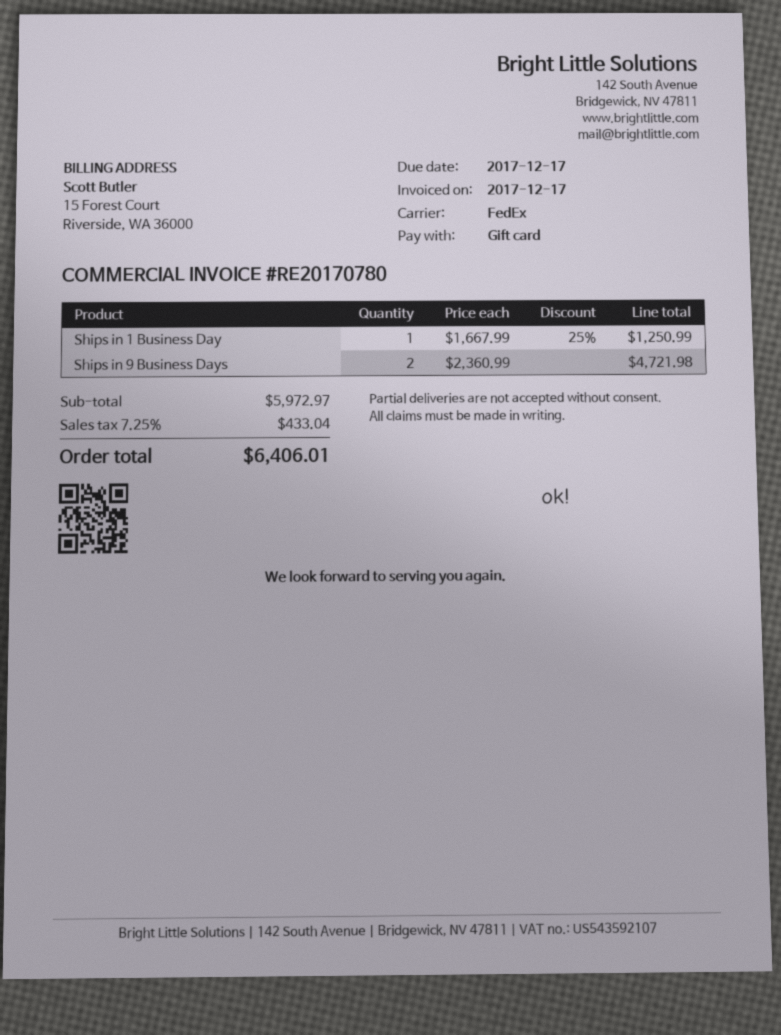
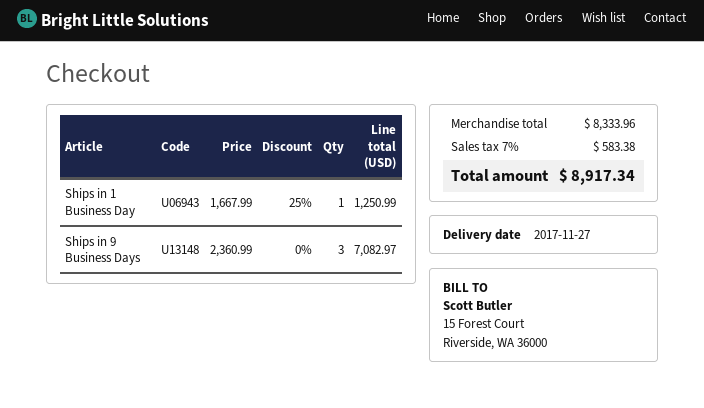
Ships in 9 Business Days: 2 x 2360.99 = 4721.98 -> 3 x 2360.99 = 7082.97
subtotal: 5972.97 -> 8333.96
tax: 7.25% = 433.04 -> 7% = 583.38
total: 6406.01 -> 8917.34

